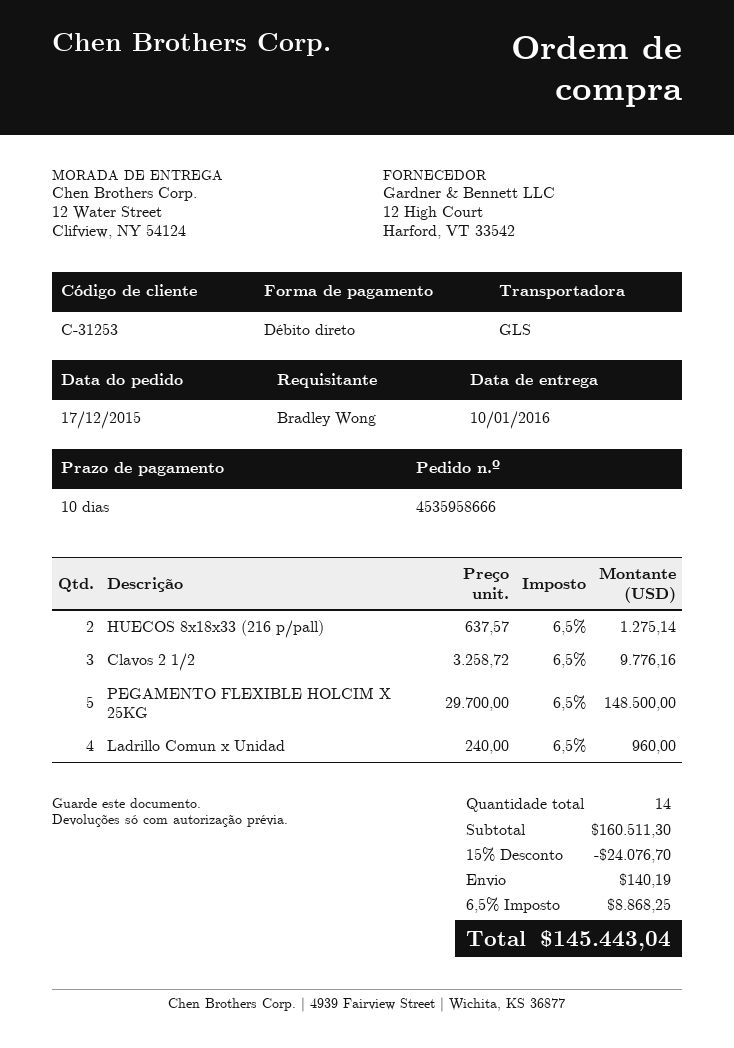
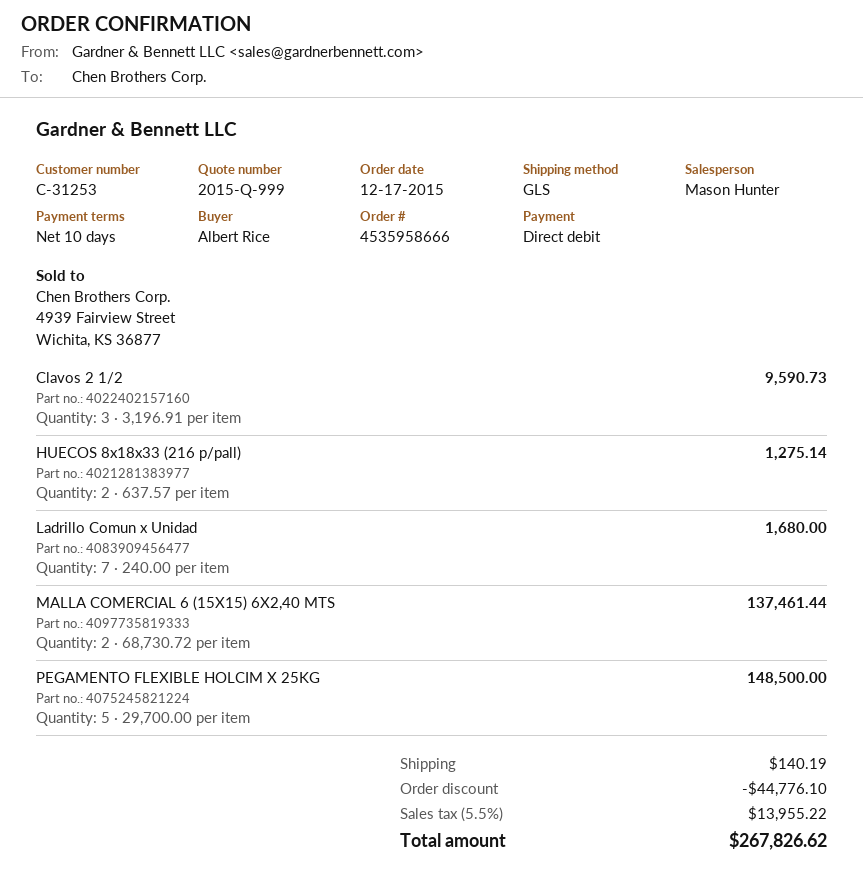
ordered by: Bradley Wong -> Albert Rice
Clavos 2 1/2: 3 x 3258.72 = 9776.16 -> 3 x 3196.91 = 9590.73
Ladrillo Comun x Unidad: 4 x 240.00 = 960.00 -> 7 x 240.00 = 1680.00
MALLA COMERCIAL 6 (15X15) 6X2,40 MTS: none -> 2 x 68730.72 = 137461.44
discount: 24076.70 -> 44776.10
tax: 6.5% = 8868.25 -> 5.5% = 13955.22
total: 145443.04 -> 267826.62

